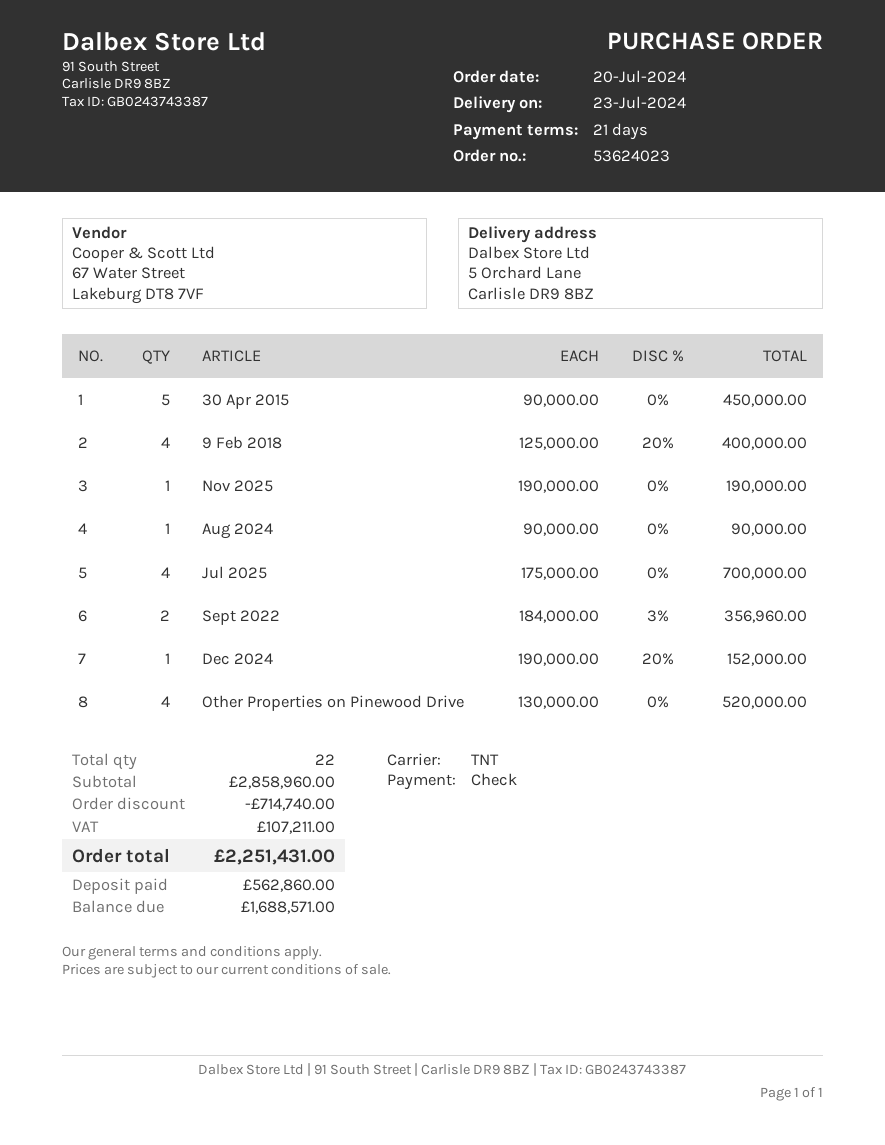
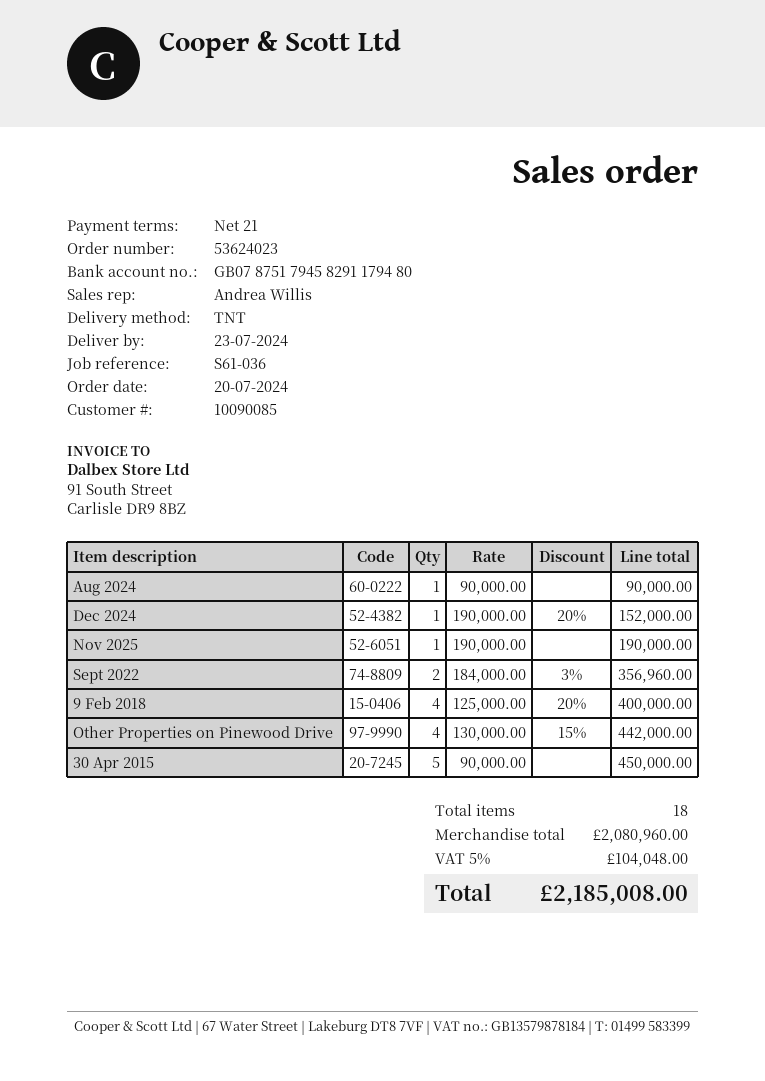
Jul 2025: 4 x 175000.00 = 700000.00 -> none
Other Properties on Pinewood Drive: 4 x 130000.00 = 520000.00 -> 4 x 130000.00 - 15% = 442000.00
total quantity: 22 -> 18
subtotal: 2858960.00 -> 2080960.00
discount: 714740.00 -> none
tax: 107211.00 -> 104048.00
total: 2251431.00 -> 2185008.00

